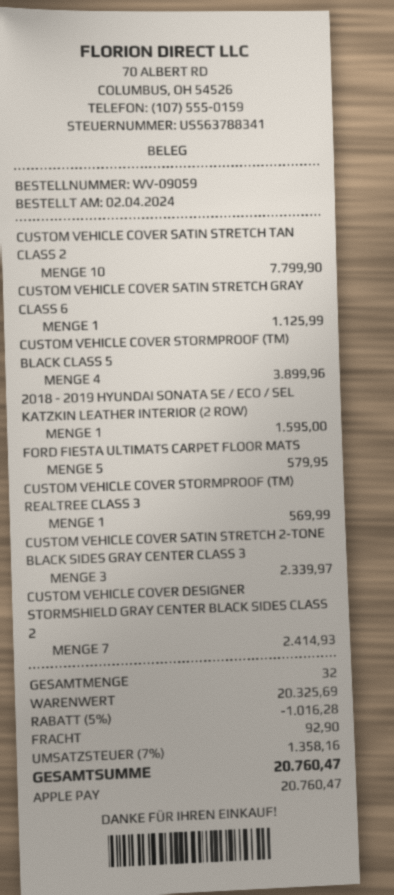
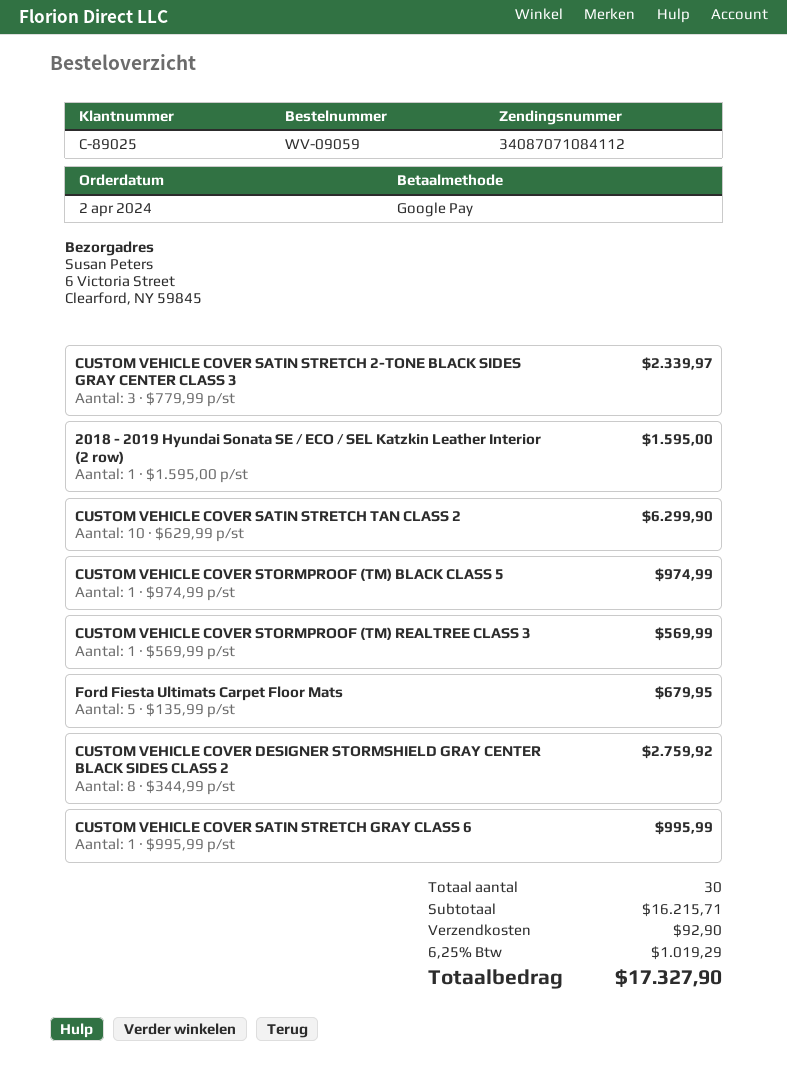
payment method: Apple Pay -> Google Pay
CUSTOM VEHICLE COVER SATIN STRETCH TAN CLASS 2: 10 for 7799.90 -> 10 for 6299.90
CUSTOM VEHICLE COVER SATIN STRETCH GRAY CLASS 6: 1 for 1125.99 -> 1 for 995.99
CUSTOM VEHICLE COVER STORMPROOF (TM) BLACK CLASS 5: 4 for 3899.96 -> 1 for 974.99
FORD FIESTA ULTIMATS CARPET FLOOR MATS: 5 for 579.95 -> 5 for 679.95
CUSTOM VEHICLE COVER DESIGNER STORMSHIELD GRAY CENTER BLACK SIDES CLASS 2: 7 for 2414.93 -> 8 for 2759.92
total quantity: 32 -> 30
subtotal: 20325.69 -> 16215.71
discount: 5% = 1016.28 -> none
tax: 7% = 1358.16 -> 6.25% = 1019.29
total: 20760.47 -> 17327.90

